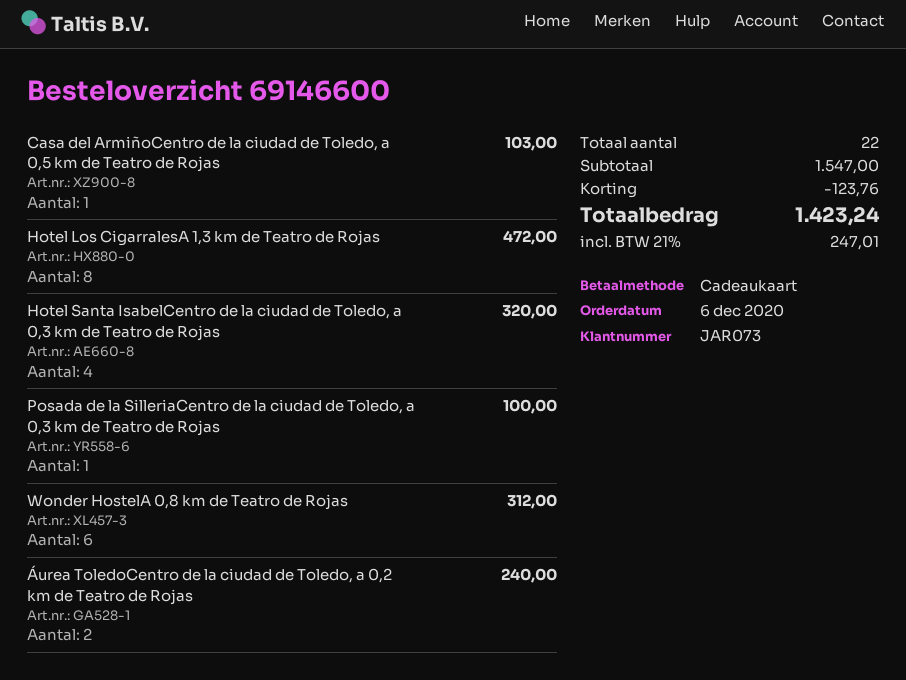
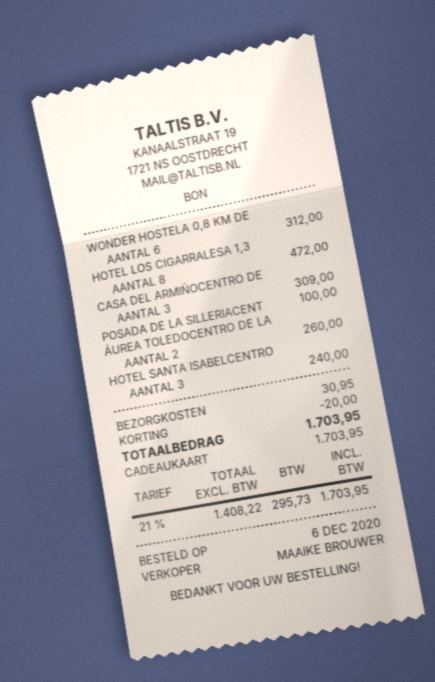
Casa del ArmiñoCentro de la ciudad de Toledo, a 0,5 km de Teatro de Rojas: 1 for 103.00 -> 3 for 309.00
Hotel Santa IsabelCentro de la ciudad de Toledo, a 0,3 km de Teatro de Rojas: 4 for 320.00 -> 3 for 240.00
Áurea ToledoCentro de la ciudad de Toledo, a 0,2 km de Teatro de Rojas: 2 for 240.00 -> 2 for 260.00
discount: 123.76 -> 20.00
shipping: none -> 30.95
tax: 21% = 247.01 -> 21% = 295.73
total: 1423.24 -> 1703.95

